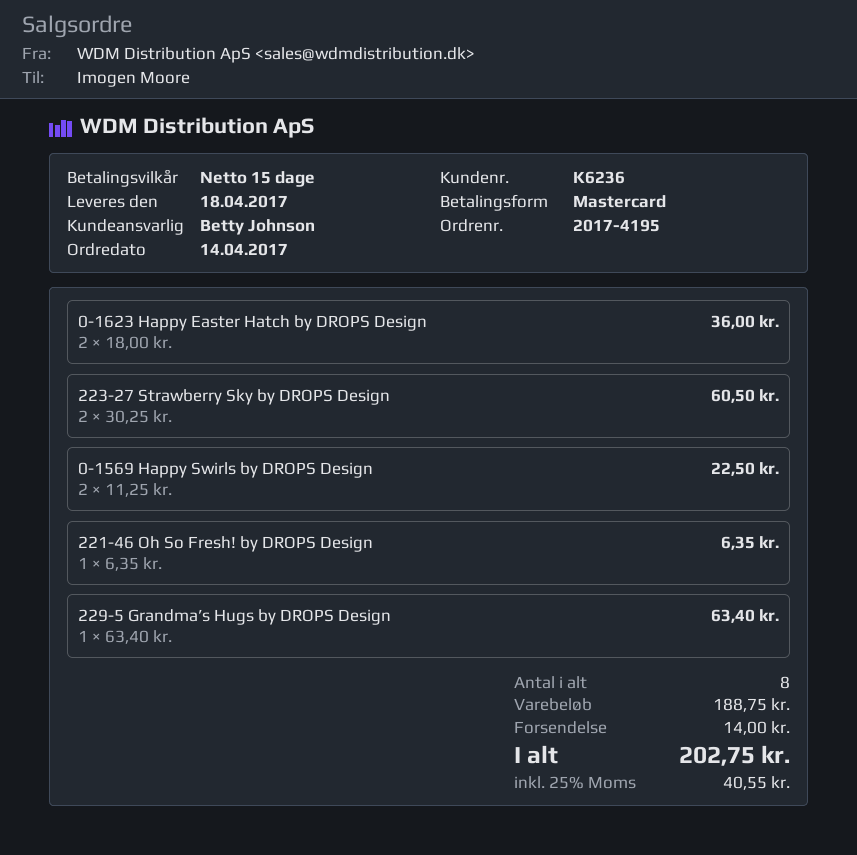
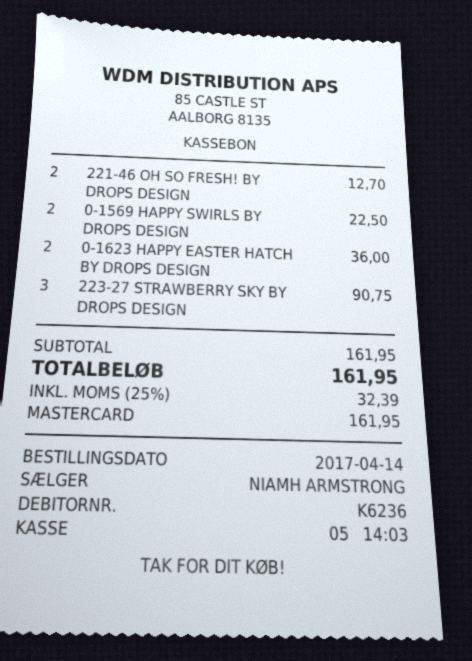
sales rep: Betty Johnson -> NIAMH ARMSTRONG
223-27 Strawberry Sky by DROPS Design: 2 for 60.50 -> 3 for 90.75
221-46 Oh So Fresh! by DROPS Design: 1 for 6.35 -> 2 for 12.70
229-5 Grandma’s Hugs by DROPS Design: 1 for 63.40 -> none
subtotal: 188.75 -> 161.95
shipping: 14.00 -> none
tax: 25% = 40.55 -> 25% = 32.39
total: 202.75 -> 161.95

